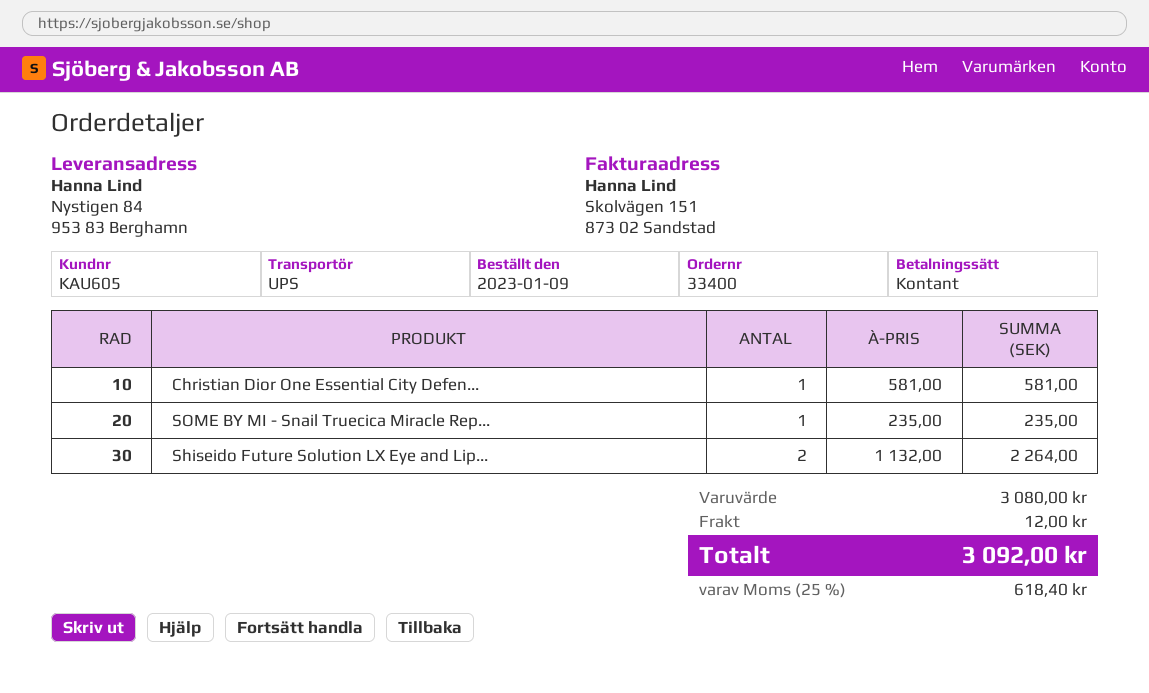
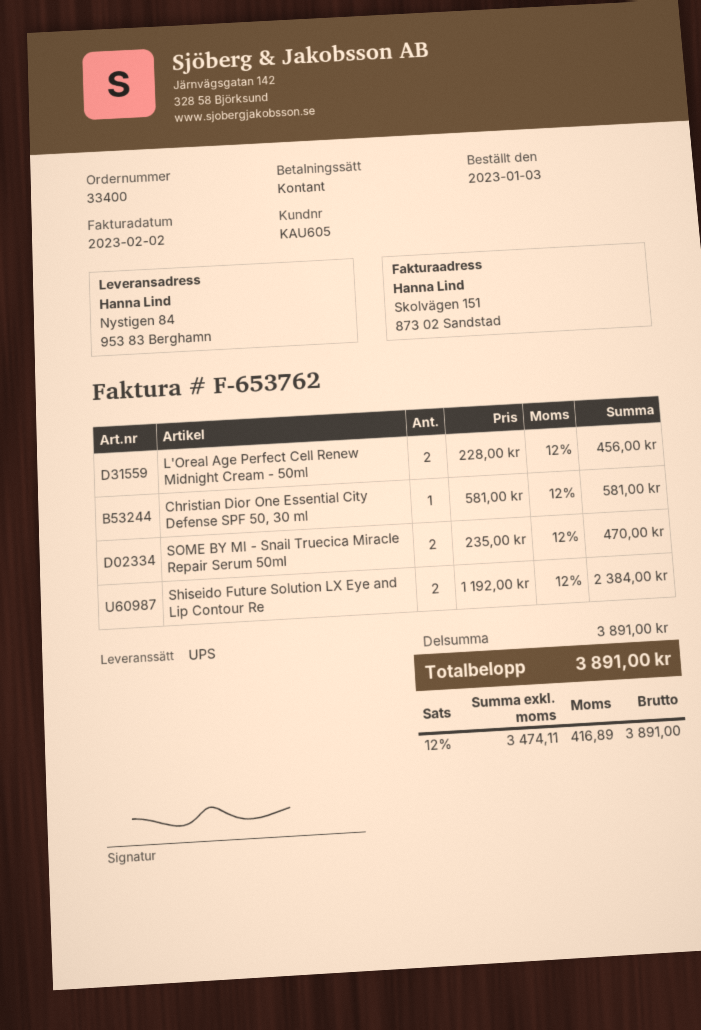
order date: 2023-01-09 -> 2023-01-03
SOME BY MI - Snail Truecica Miracle Rep...: 1 x 235.00 = 235.00 -> 2 x 235.00 = 470.00
Shiseido Future Solution LX Eye and Lip...: 2 x 1132.00 = 2264.00 -> 2 x 1192.00 = 2384.00
L'Oreal Age Perfect Cell Renew Midnight Cream - 50ml: none -> 2 x 228.00 = 456.00
subtotal: 3080.00 -> 3891.00
shipping: 12.00 -> none
tax: 25% = 618.40 -> 12% = 416.89
total: 3092.00 -> 3891.00

